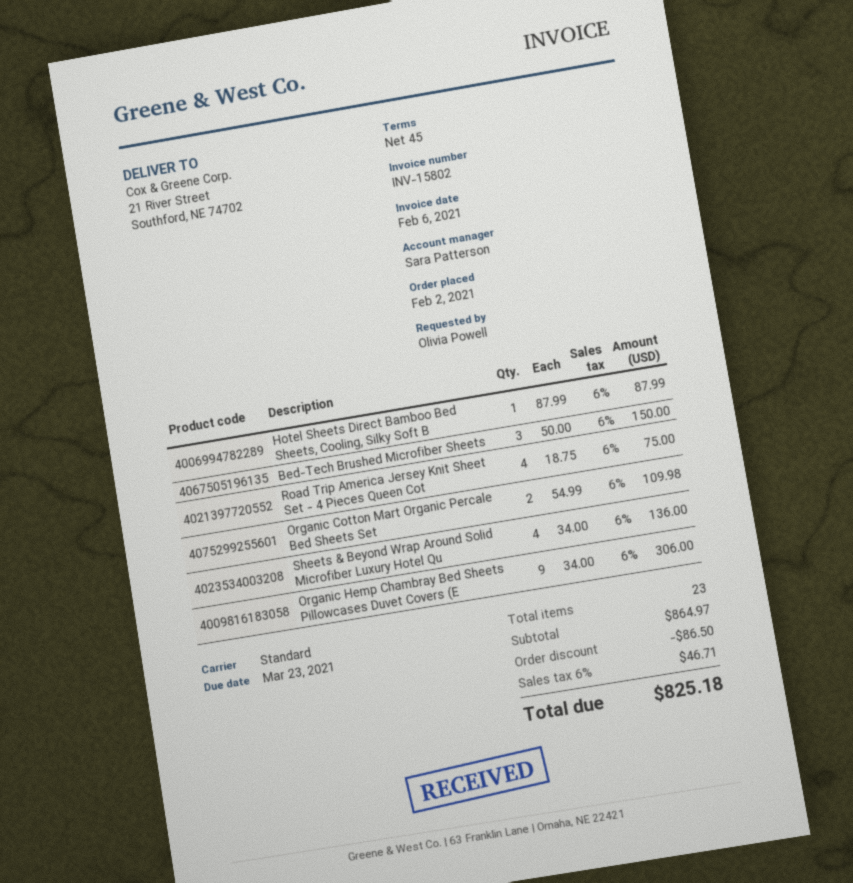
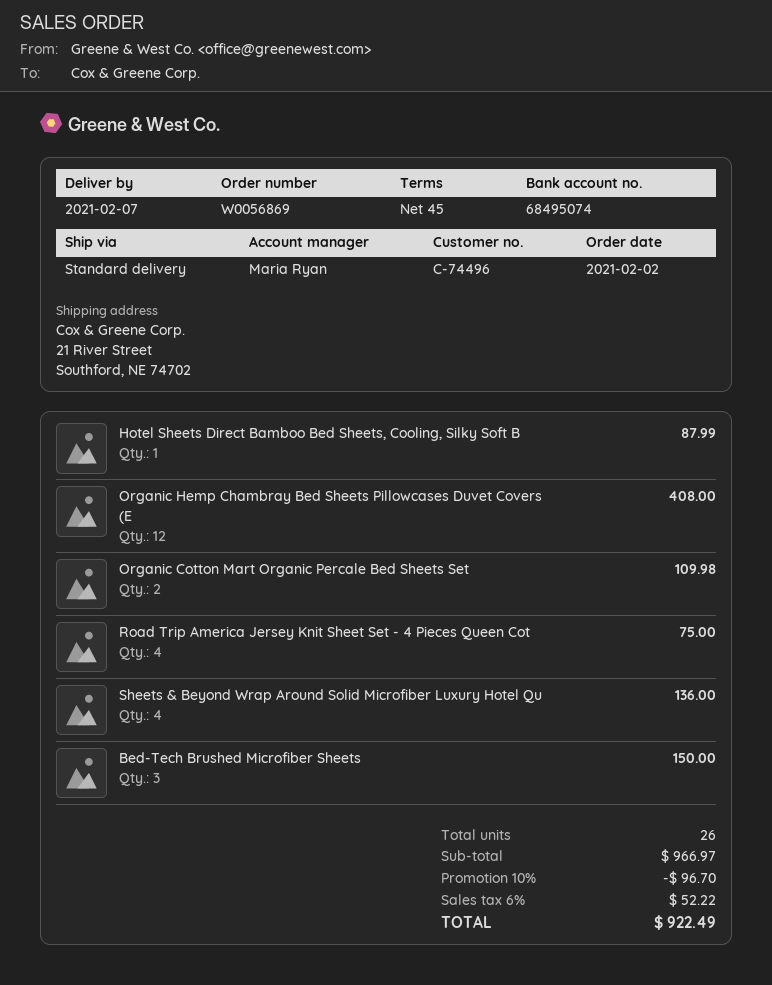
sales rep: Sara Patterson -> Maria Ryan
Organic Hemp Chambray Bed Sheets Pillowcases Duvet Covers (E: 9 for 306.00 -> 12 for 408.00
total quantity: 23 -> 26
subtotal: 864.97 -> 966.97
discount: 86.50 -> 96.70
tax: 6% = 46.71 -> 6% = 52.22
total: 825.18 -> 922.49

